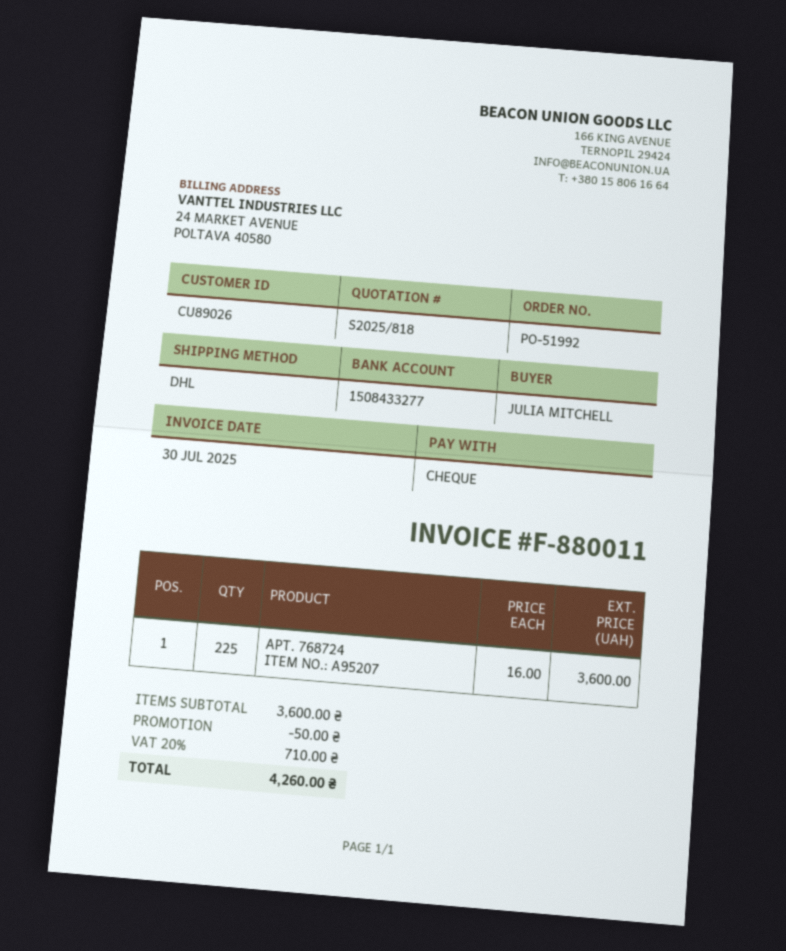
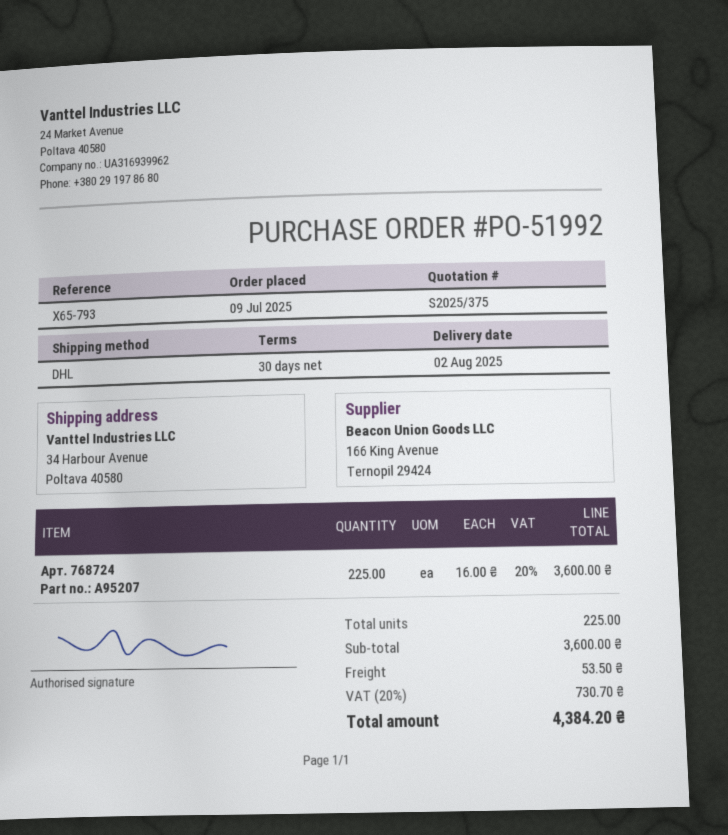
quote number: S2025/818 -> S2025/375
discount: 50.00 -> none
shipping: none -> 53.50
tax: 20% = 710.00 -> 20% = 730.70
total: 4260.00 -> 4384.20

